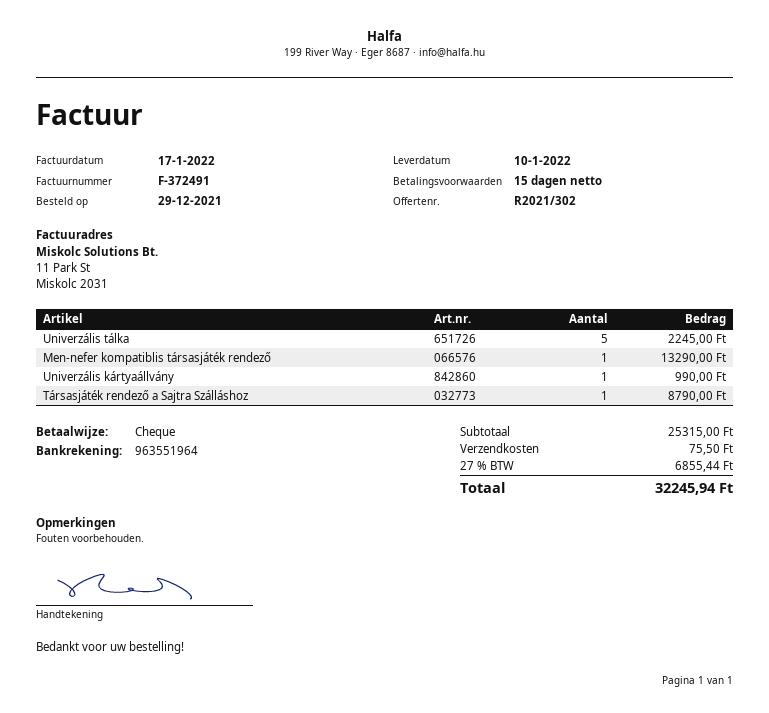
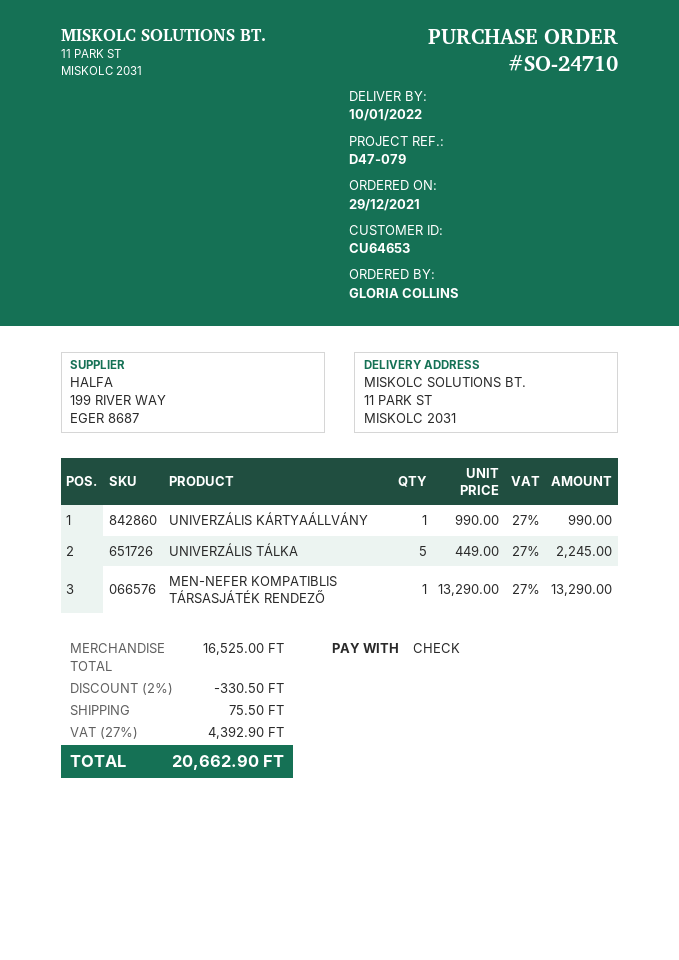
Társasjáték rendező a Sajtra Szálláshoz: 1 for 8790.00 -> none
subtotal: 25315.00 -> 16525.00
discount: none -> 2% = 330.50
tax: 27% = 6855.44 -> 27% = 4392.90
total: 32245.94 -> 20662.90

